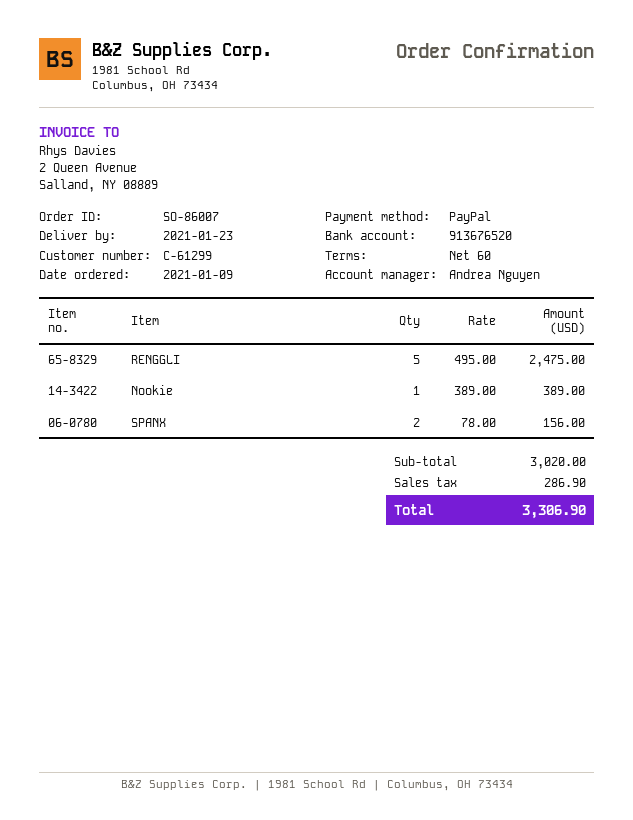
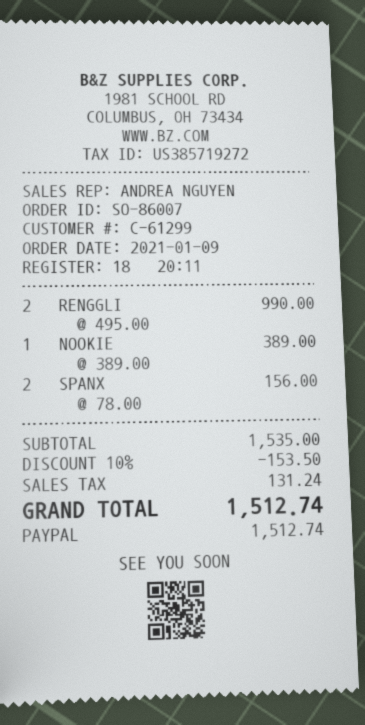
RENGGLI: 5 x 495.00 = 2475.00 -> 2 x 495.00 = 990.00
subtotal: 3020.00 -> 1535.00
discount: none -> 10% = 153.50
tax: 286.90 -> 131.24
total: 3306.90 -> 1512.74

